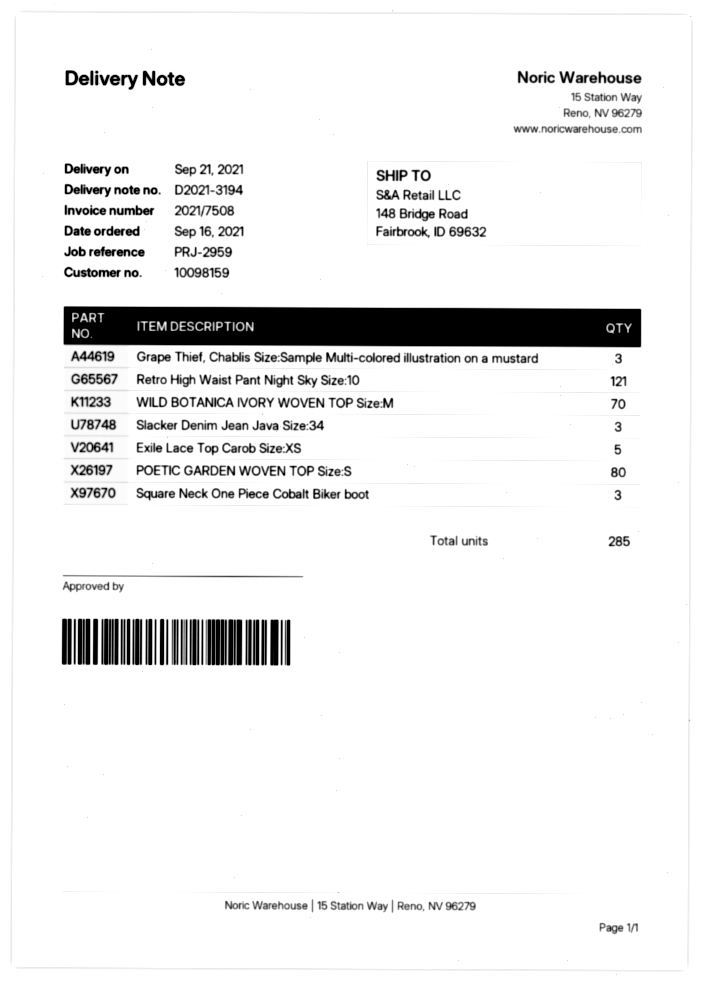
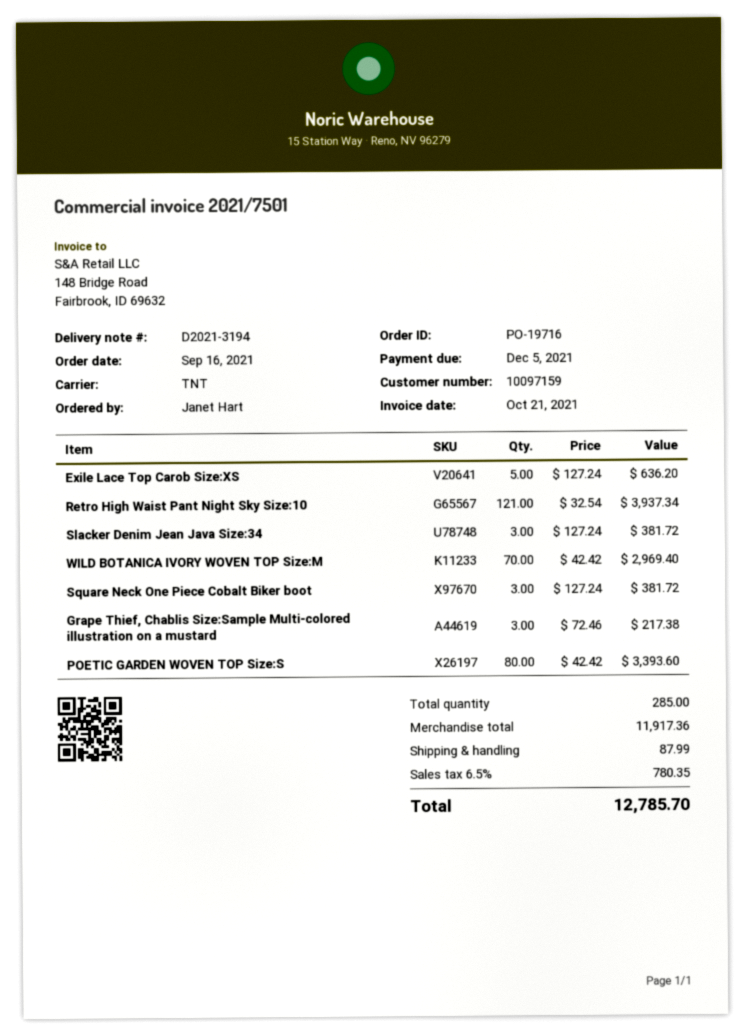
invoice number: 2021/7508 -> 2021/7501
customer number: 10098159 -> 10097159

